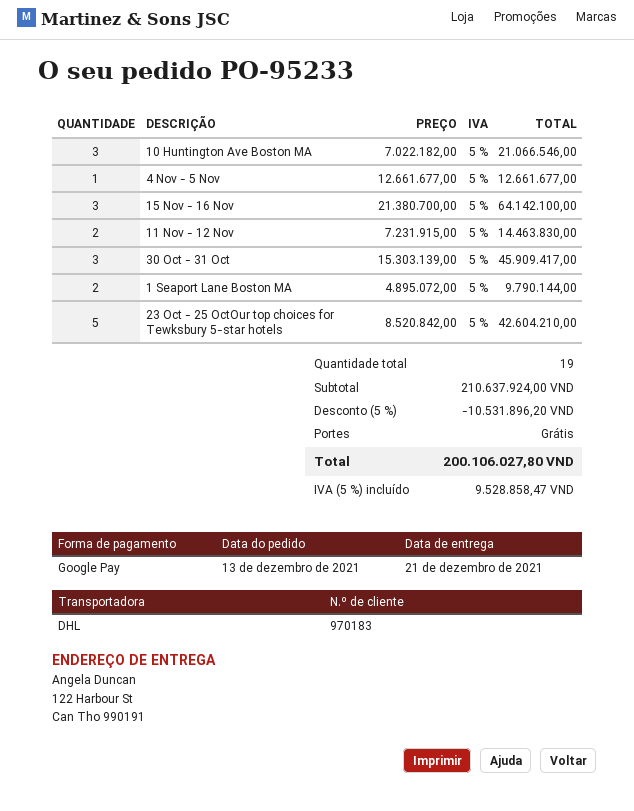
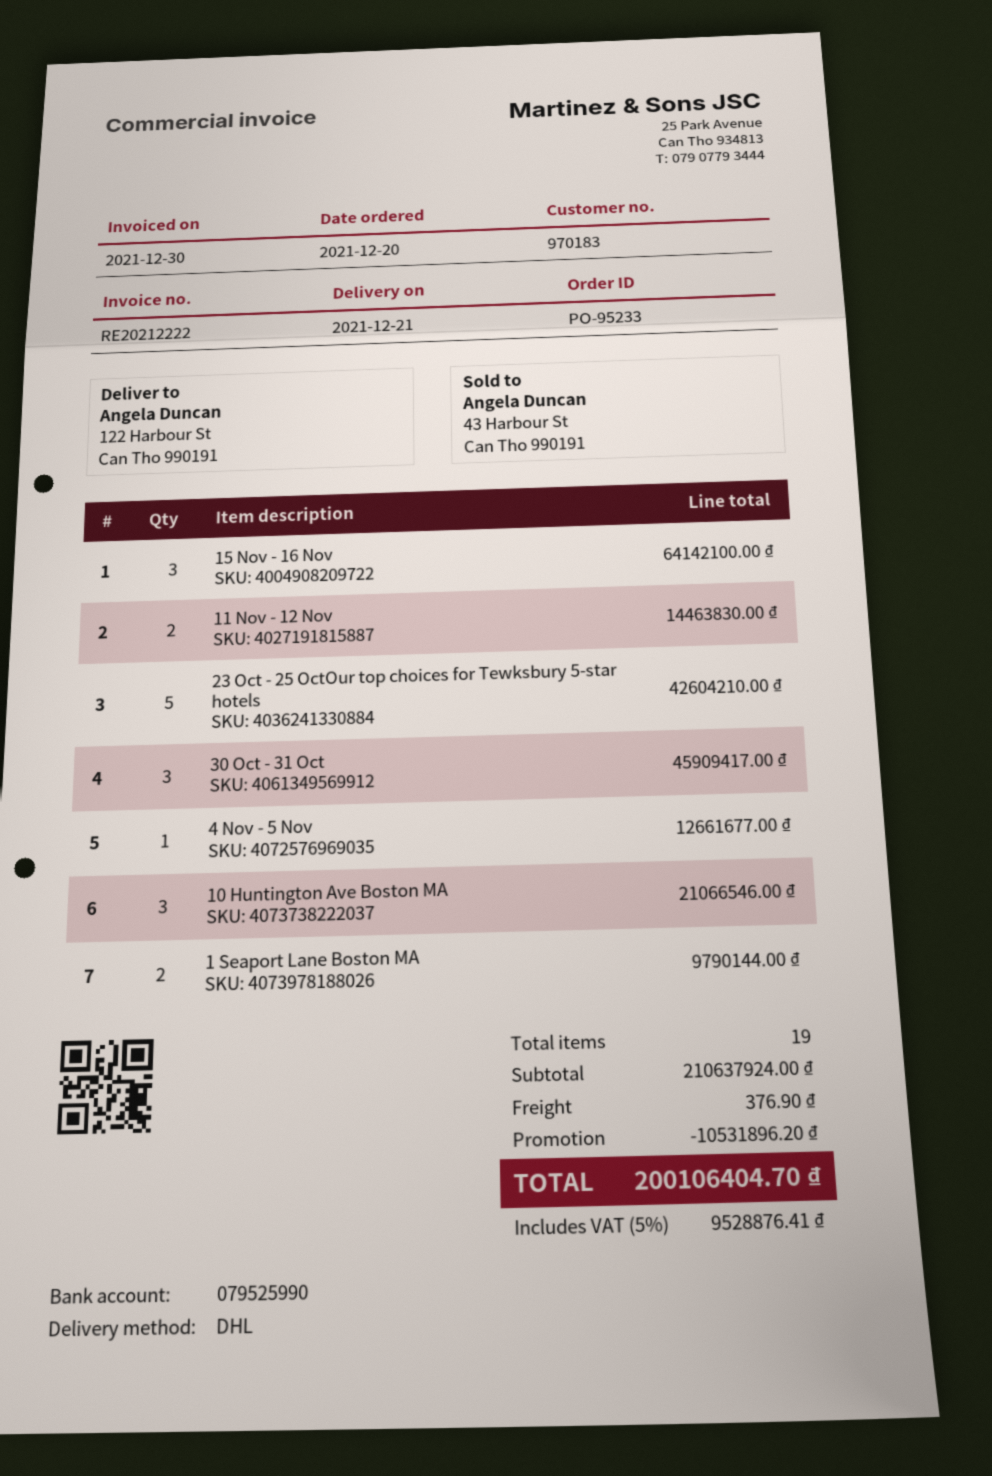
order date: 2021-12-13 -> 2021-12-20
shipping: 0.00 -> 376.90
tax: 5% = 9528858.47 -> 5% = 9528876.41
total: 200106027.80 -> 200106404.70

